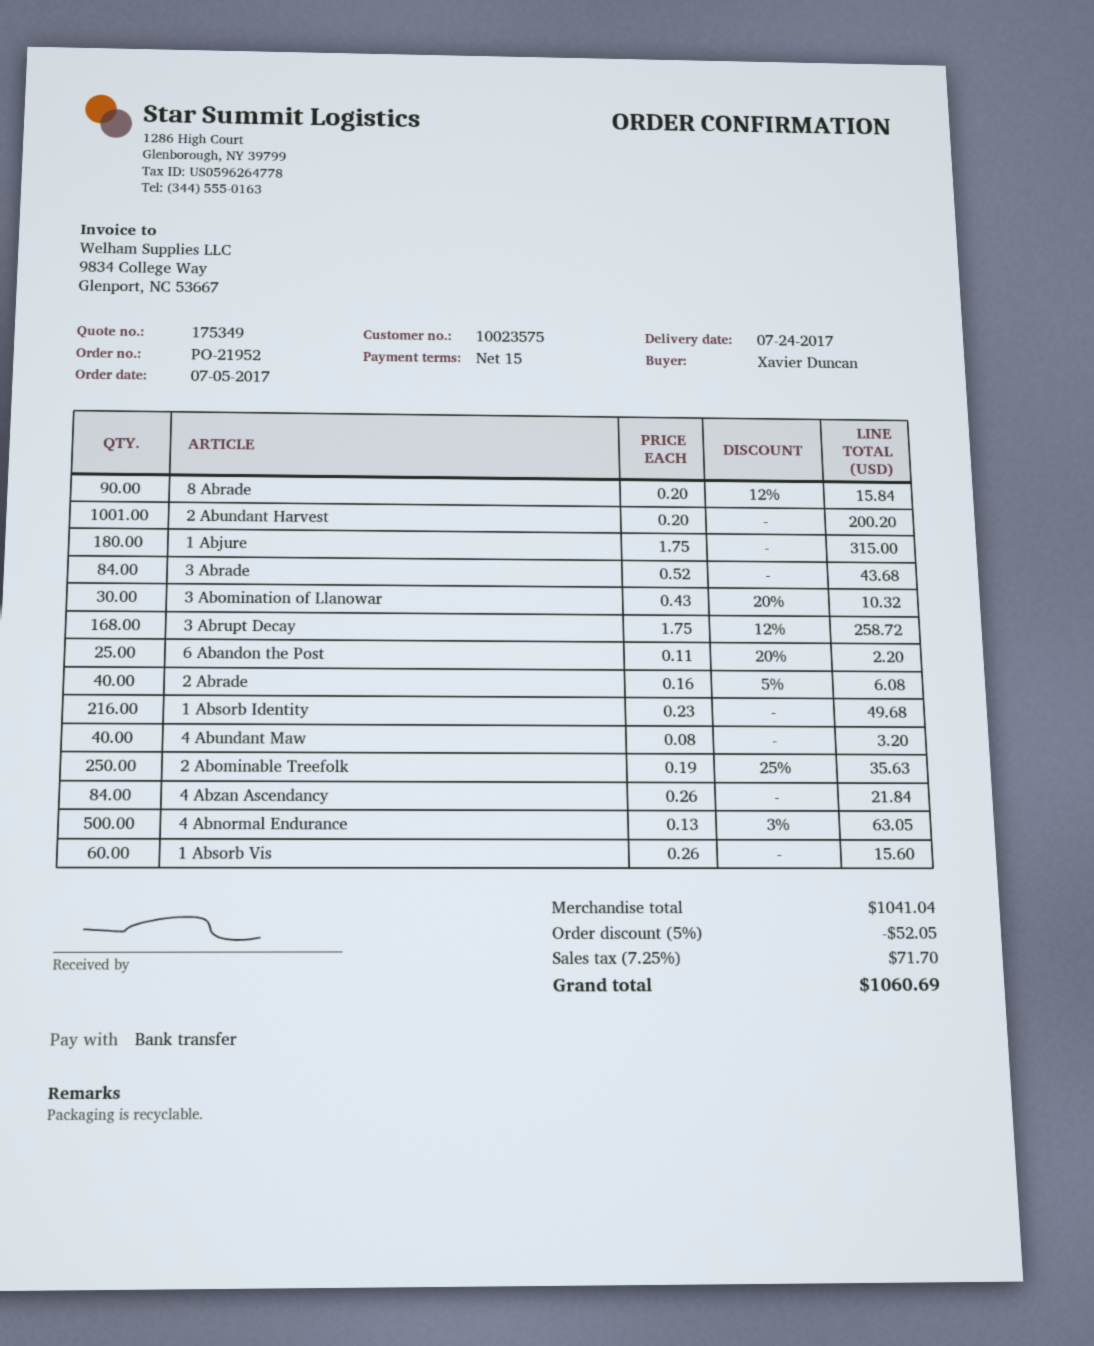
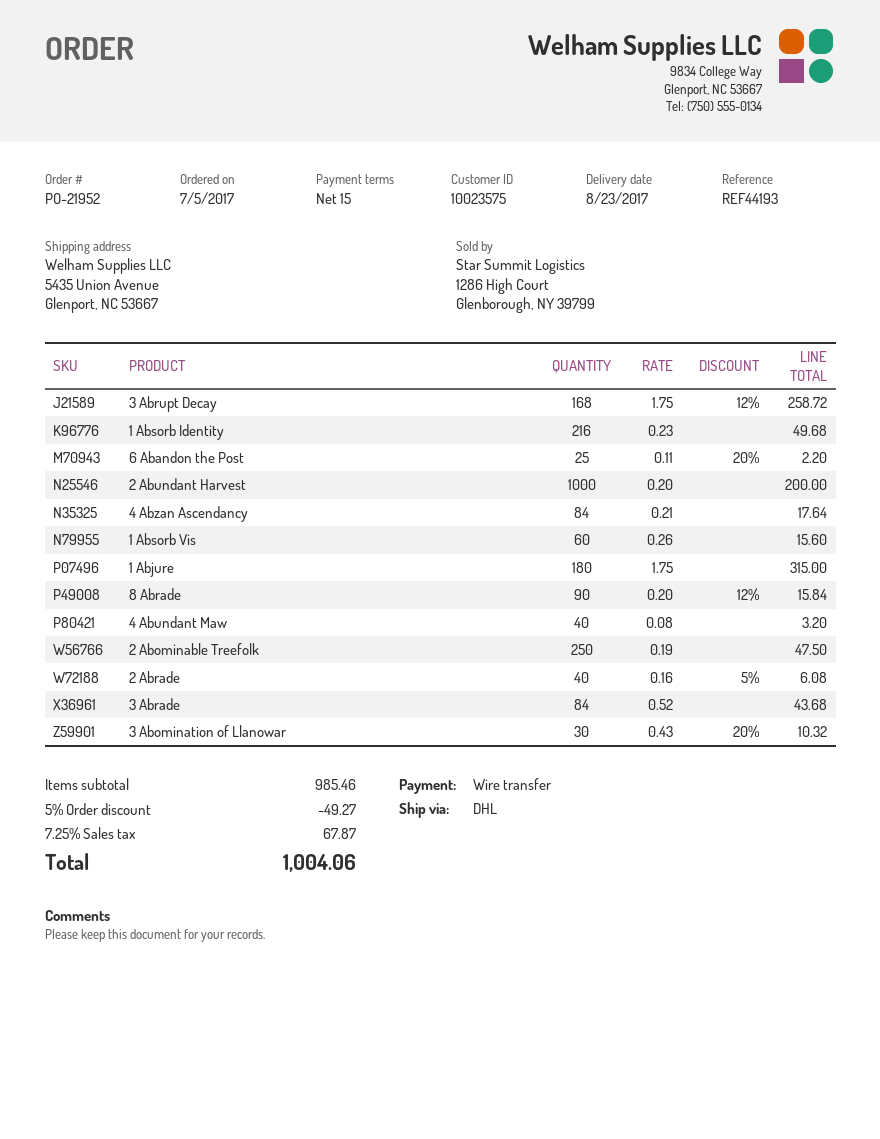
delivery date: 2017-07-24 -> 2017-08-23
2 Abundant Harvest: 1001 x 0.20 = 200.20 -> 1000 x 0.20 = 200.00
2 Abominable Treefolk: 250 x 0.19 - 25% = 35.63 -> 250 x 0.19 = 47.50
4 Abzan Ascendancy: 84 x 0.26 = 21.84 -> 84 x 0.21 = 17.64
4 Abnormal Endurance: 500 x 0.13 - 3% = 63.05 -> none
subtotal: 1041.04 -> 985.46
discount: 5% = 52.05 -> 5% = 49.27
tax: 7.25% = 71.70 -> 7.25% = 67.87
total: 1060.69 -> 1004.06

